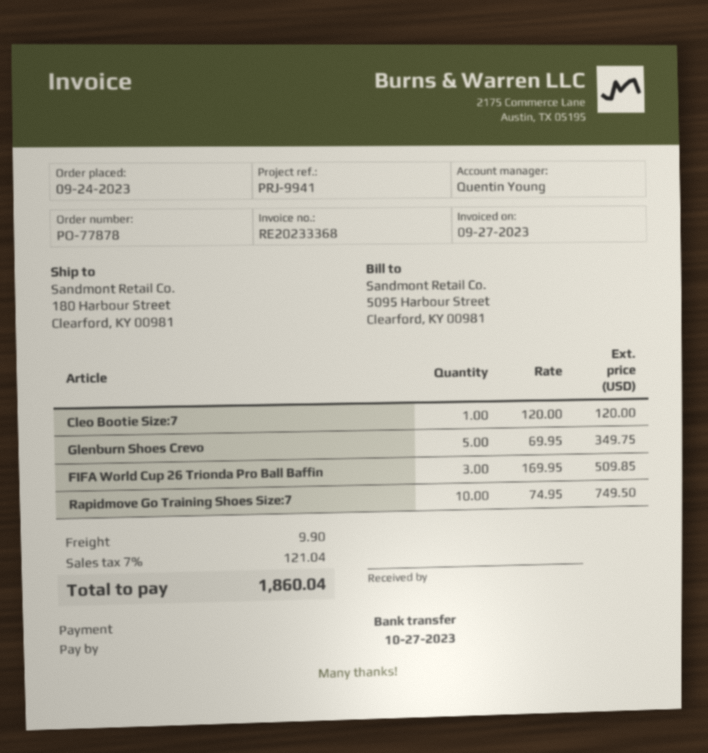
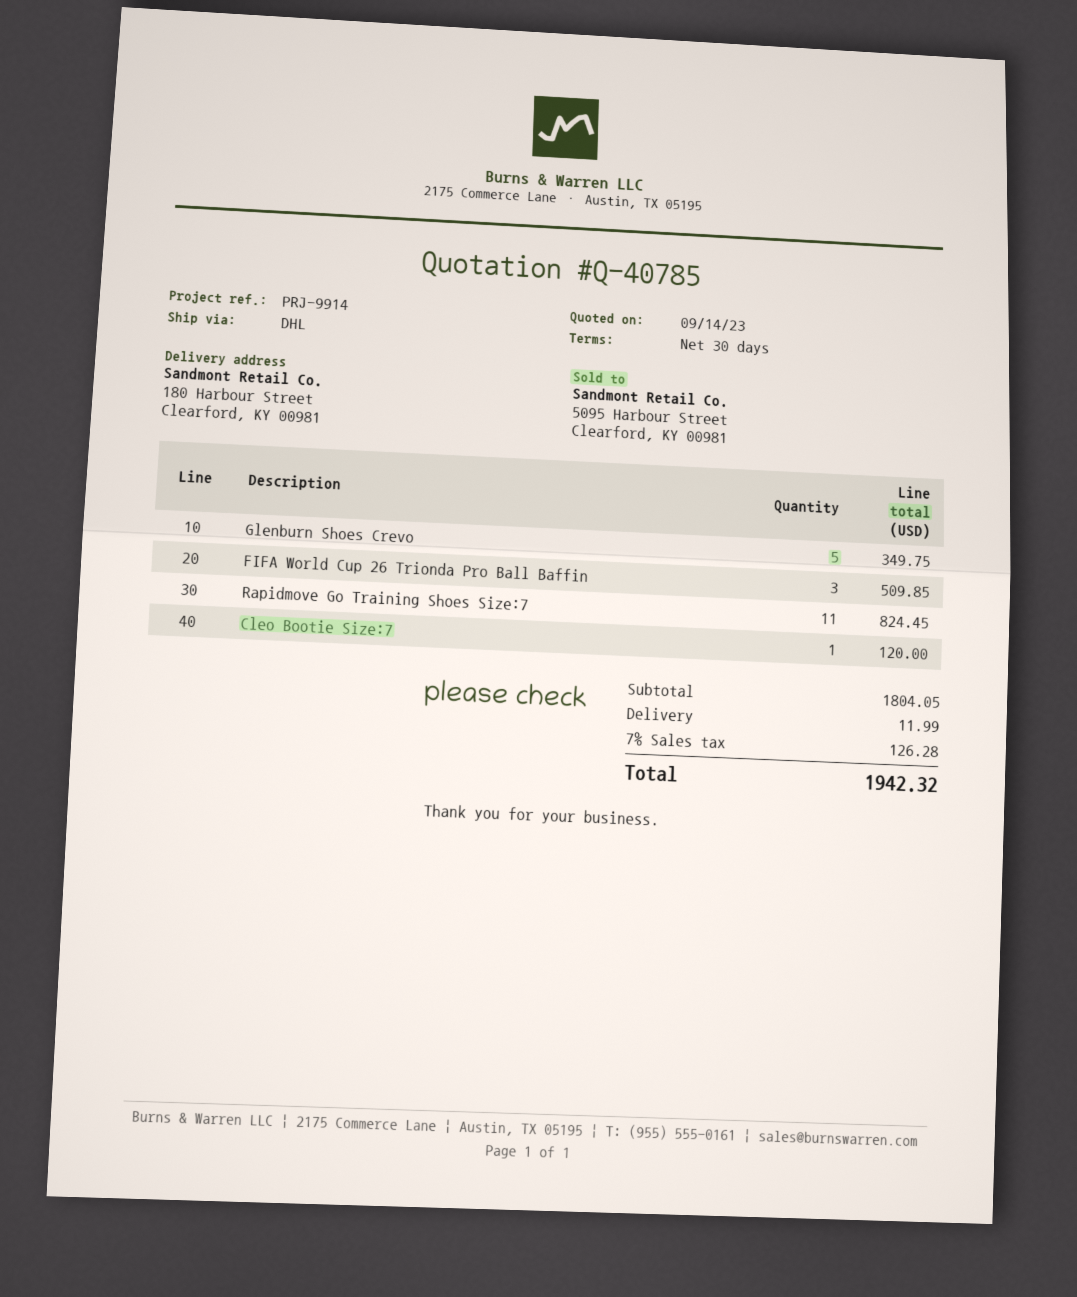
reference: PRJ-9941 -> PRJ-9914
Rapidmove Go Training Shoes Size:7: 10 for 749.50 -> 11 for 824.45
shipping: 9.90 -> 11.99
tax: 7% = 121.04 -> 7% = 126.28
total: 1860.04 -> 1942.32

